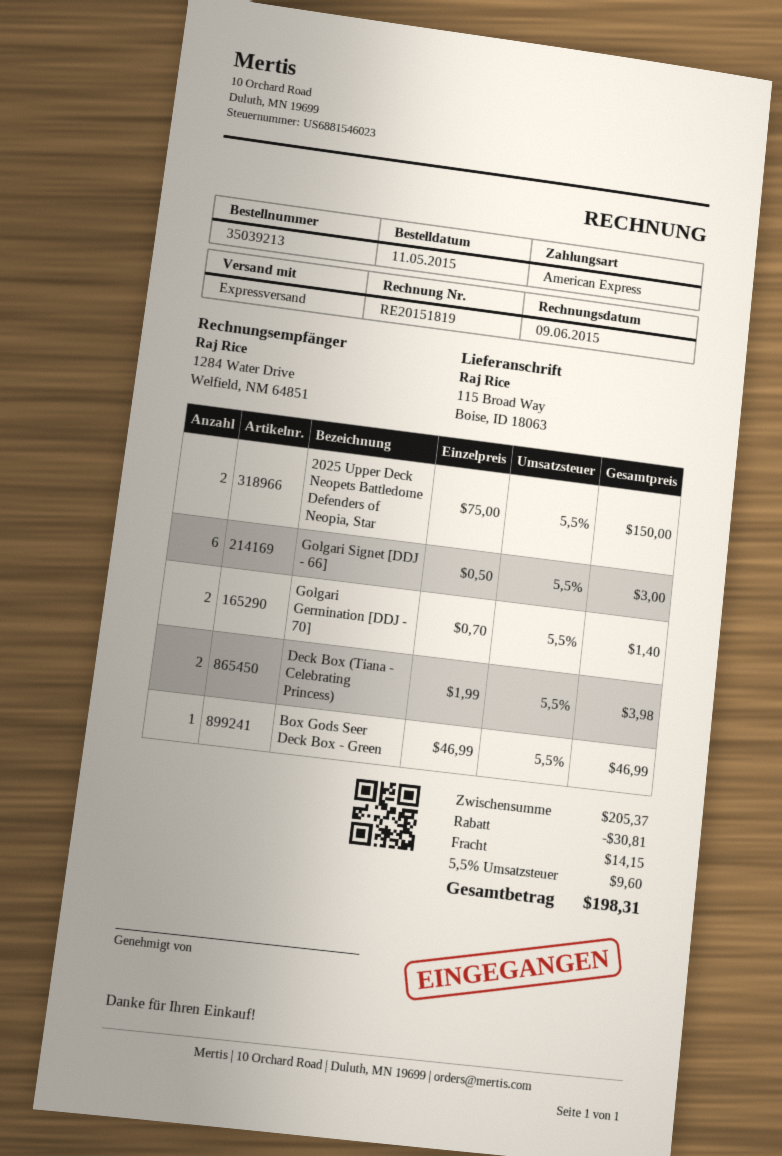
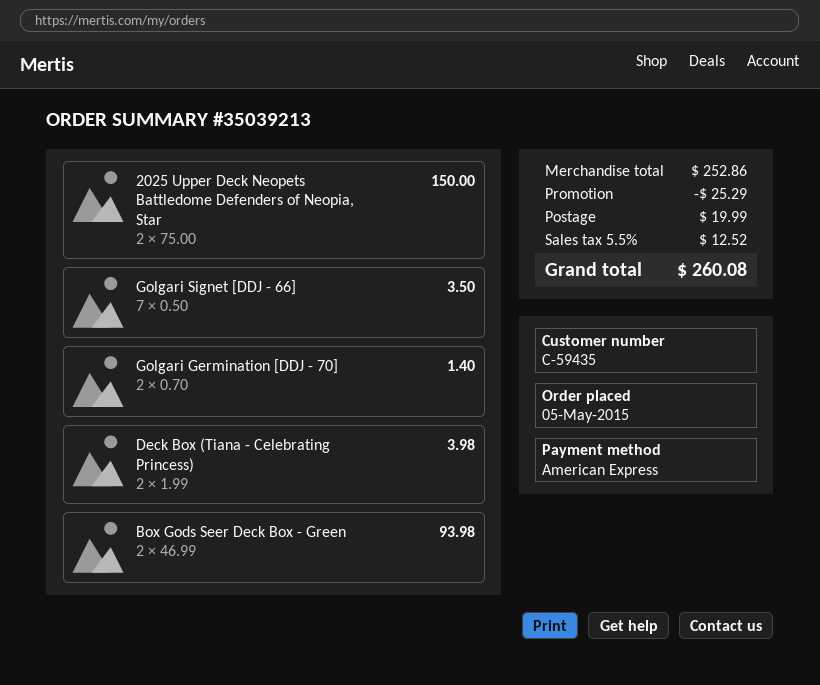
order date: 2015-05-11 -> 2015-05-05
Golgari Signet [DDJ - 66]: 6 x 0.50 = 3.00 -> 7 x 0.50 = 3.50
Box Gods Seer Deck Box - Green: 1 x 46.99 = 46.99 -> 2 x 46.99 = 93.98
subtotal: 205.37 -> 252.86
discount: 30.81 -> 25.29
shipping: 14.15 -> 19.99
tax: 5.5% = 9.60 -> 5.5% = 12.52
total: 198.31 -> 260.08

